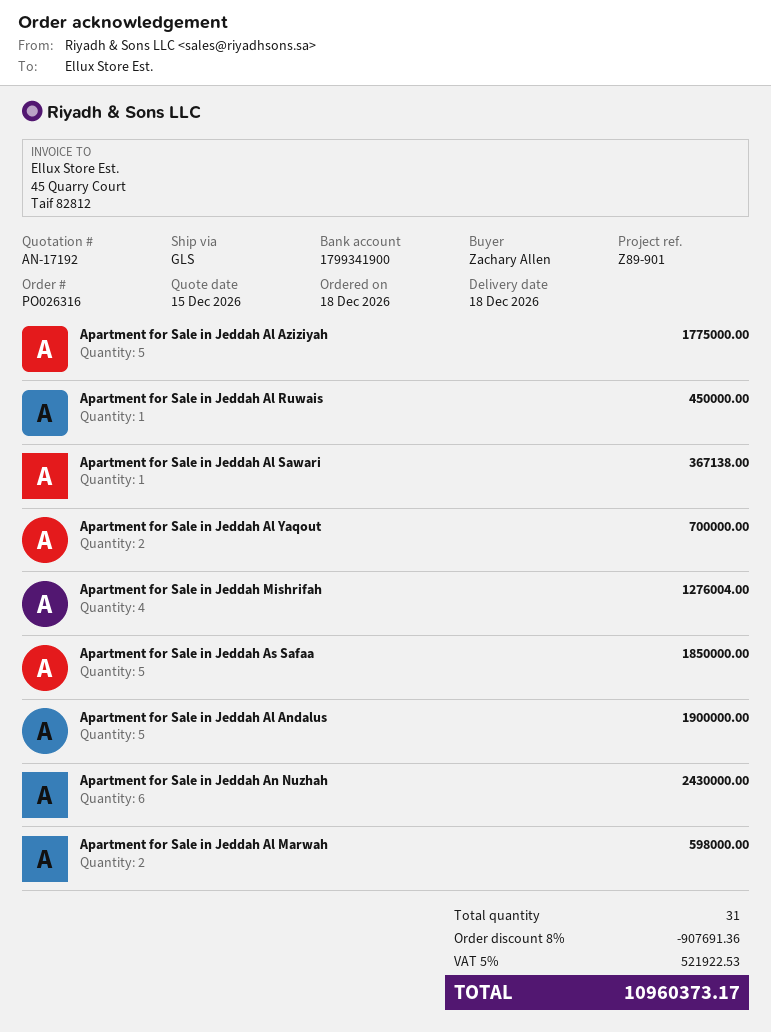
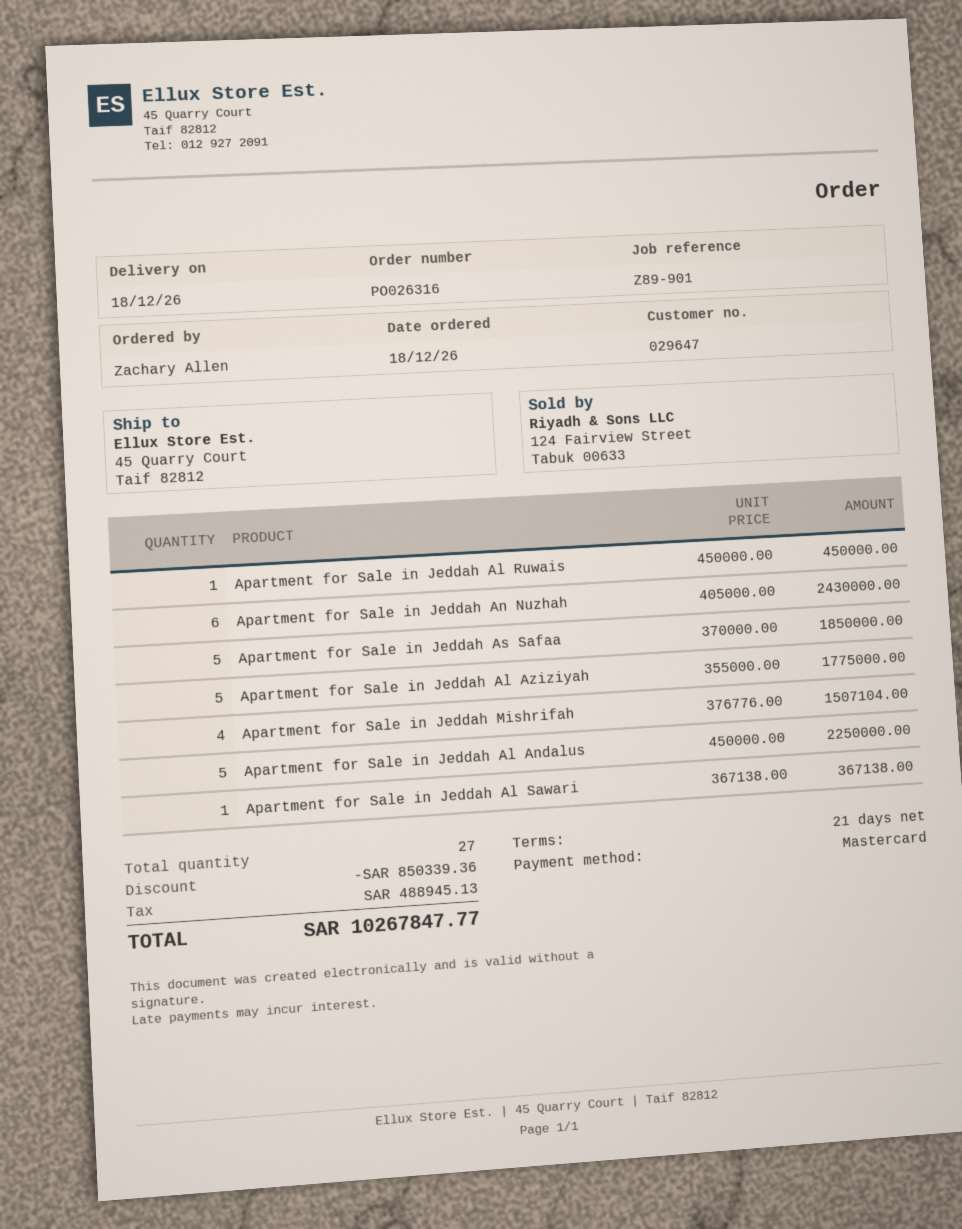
Apartment for Sale in Jeddah Al Yaqout: 2 for 700000.00 -> none
Apartment for Sale in Jeddah Mishrifah: 4 for 1276004.00 -> 4 for 1507104.00
Apartment for Sale in Jeddah Al Andalus: 5 for 1900000.00 -> 5 for 2250000.00
Apartment for Sale in Jeddah Al Marwah: 2 for 598000.00 -> none
total quantity: 31 -> 27
discount: 907691.36 -> 850339.36
tax: 521922.53 -> 488945.13
total: 10960373.17 -> 10267847.77

